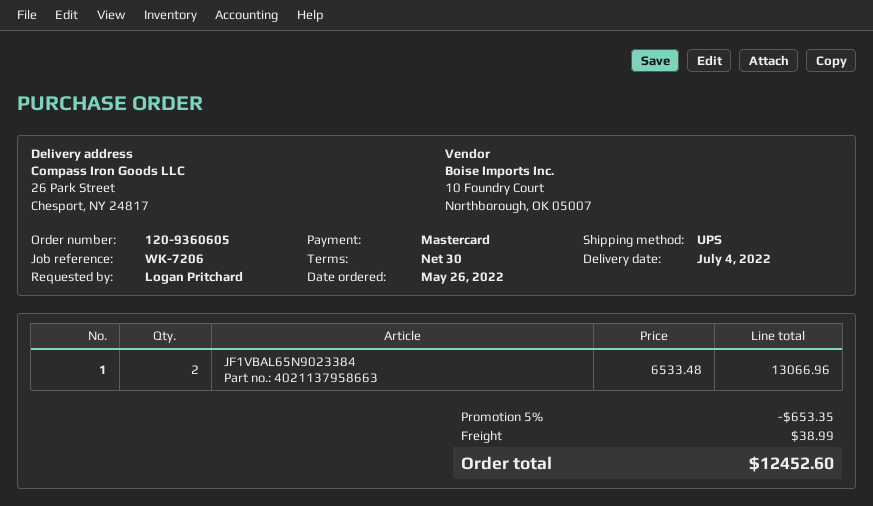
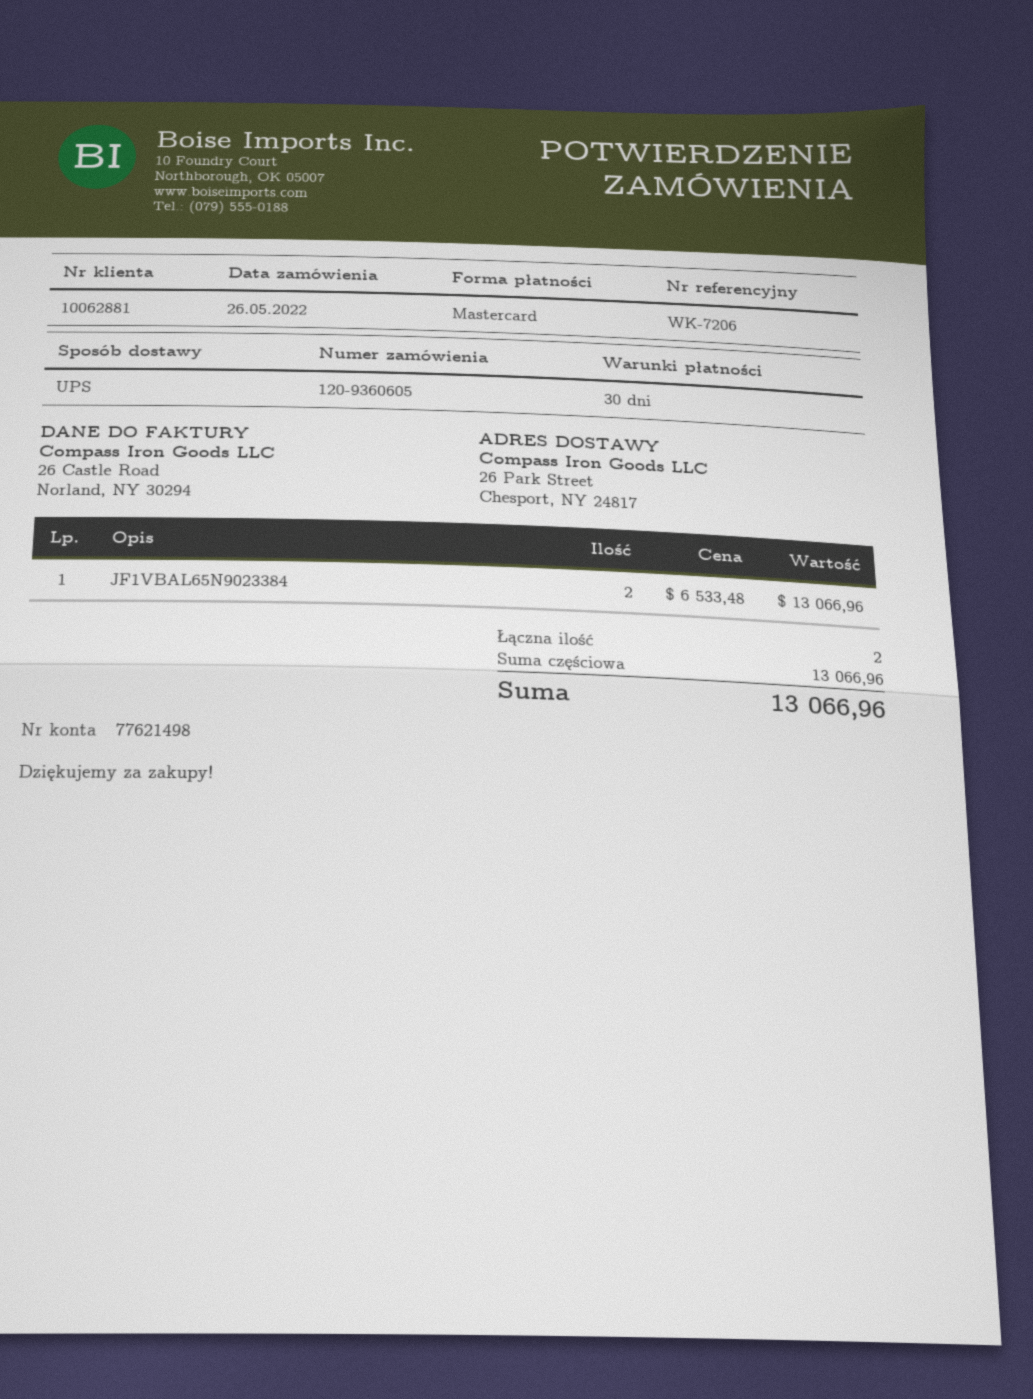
discount: 5% = 653.35 -> none
shipping: 38.99 -> none
total: 12452.60 -> 13066.96

